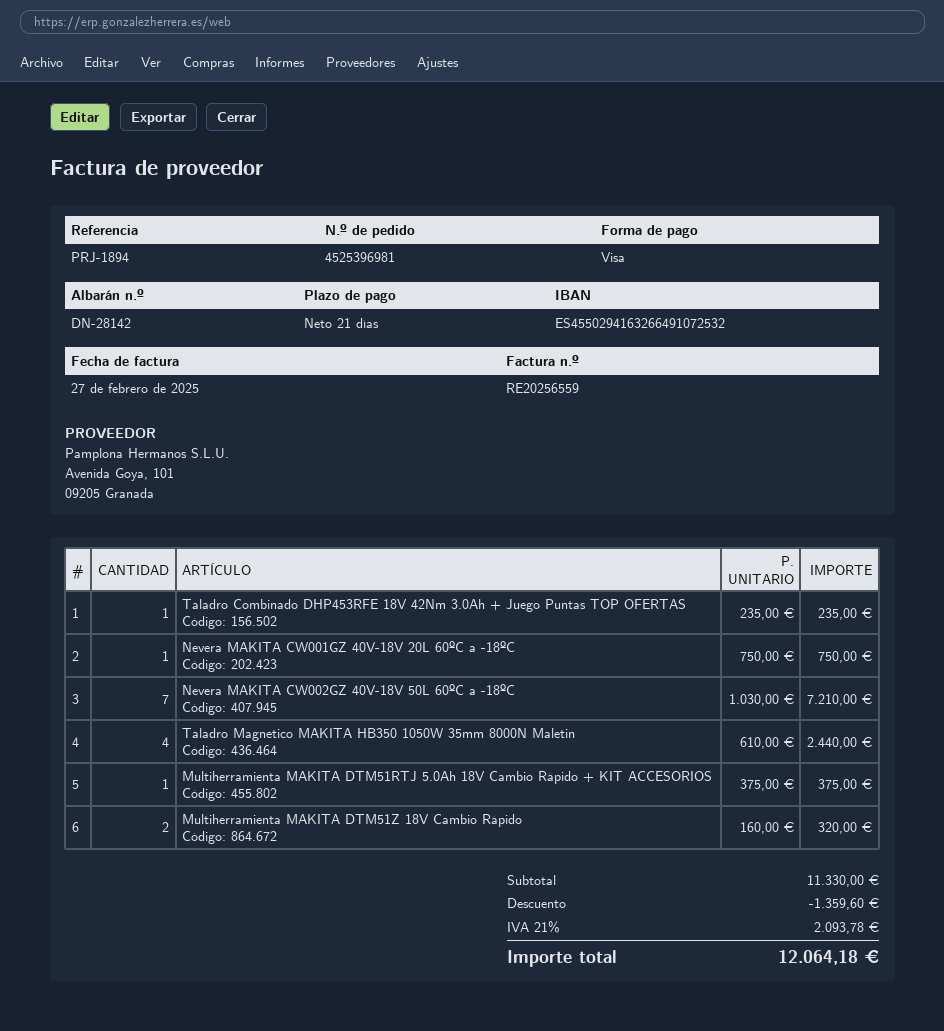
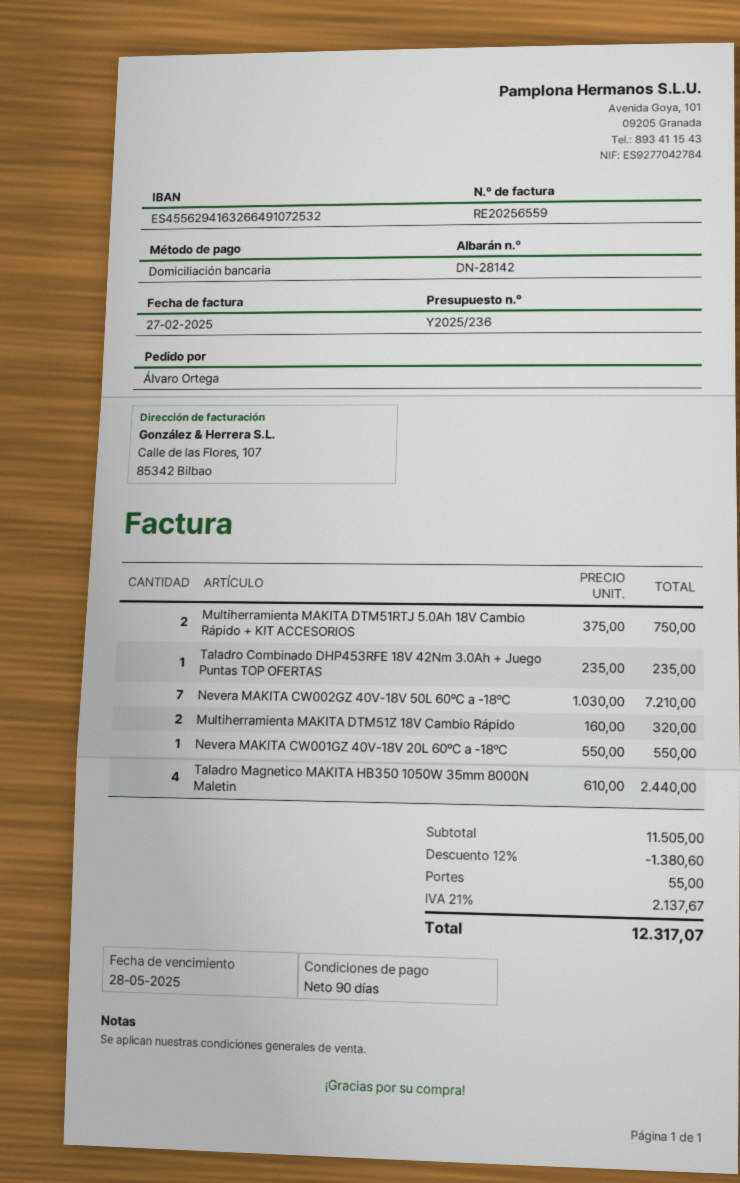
payment terms: 21 days -> 90 days
payment method: Visa -> direct debit
bank account: ES4550294163266491072532 -> ES4556294163266491072532
Nevera MAKITA CW001GZ 40V-18V 20L 60ºC a -18ºC: 1 x 750.00 = 750.00 -> 1 x 550.00 = 550.00
Multiherramienta MAKITA DTM51RTJ 5.0Ah 18V Cambio Rápido + KIT ACCESORIOS: 1 x 375.00 = 375.00 -> 2 x 375.00 = 750.00
subtotal: 11330.00 -> 11505.00
discount: 1359.60 -> 1380.60
shipping: none -> 55.00
tax: 21% = 2093.78 -> 21% = 2137.67
total: 12064.18 -> 12317.07

